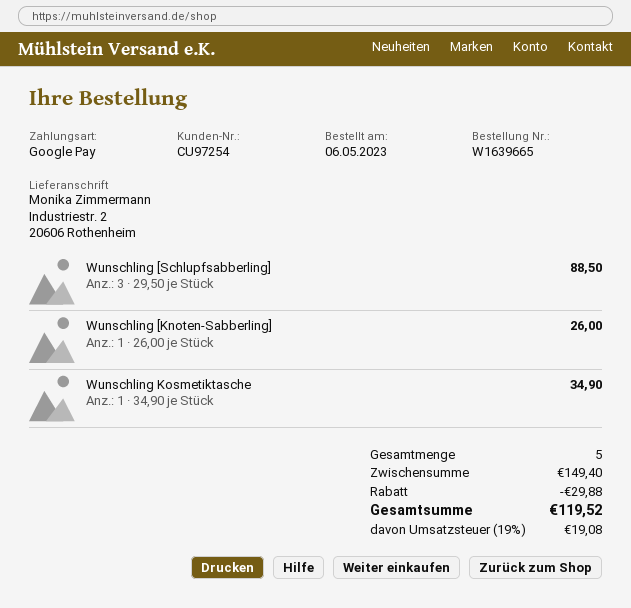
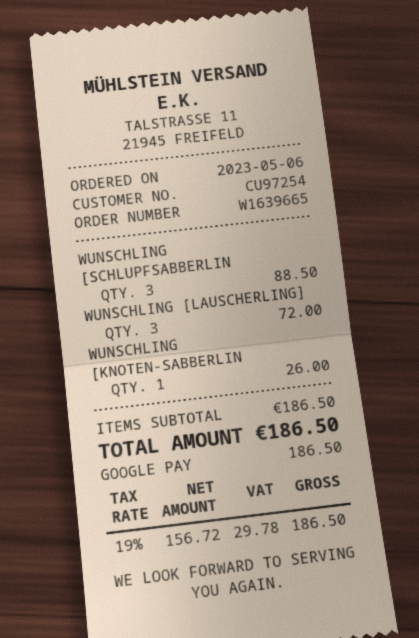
Wunschling Kosmetiktasche: 1 for 34.90 -> none
WUNSCHLING [LAUSCHERLING]: none -> 3 for 72.00
subtotal: 149.40 -> 186.50
discount: 29.88 -> none
tax: 19% = 19.08 -> 19% = 29.78
total: 119.52 -> 186.50

